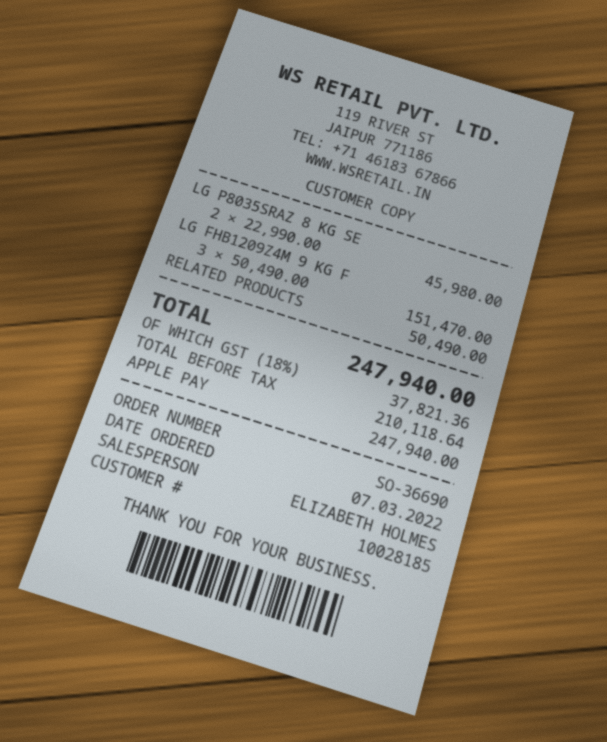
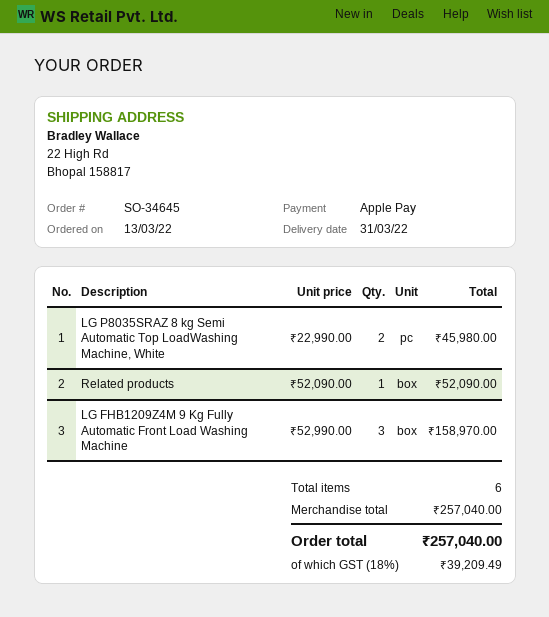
order number: SO-36690 -> SO-34645
order date: 2022-03-07 -> 2022-03-13
LG FHB1209Z4M 9 KG F: 3 x 50490.00 = 151470.00 -> 3 x 52990.00 = 158970.00
RELATED PRODUCTS: 1 x 50490.00 = 50490.00 -> 1 x 52090.00 = 52090.00
tax: 18% = 37821.36 -> 18% = 39209.49
total: 247940.00 -> 257040.00

